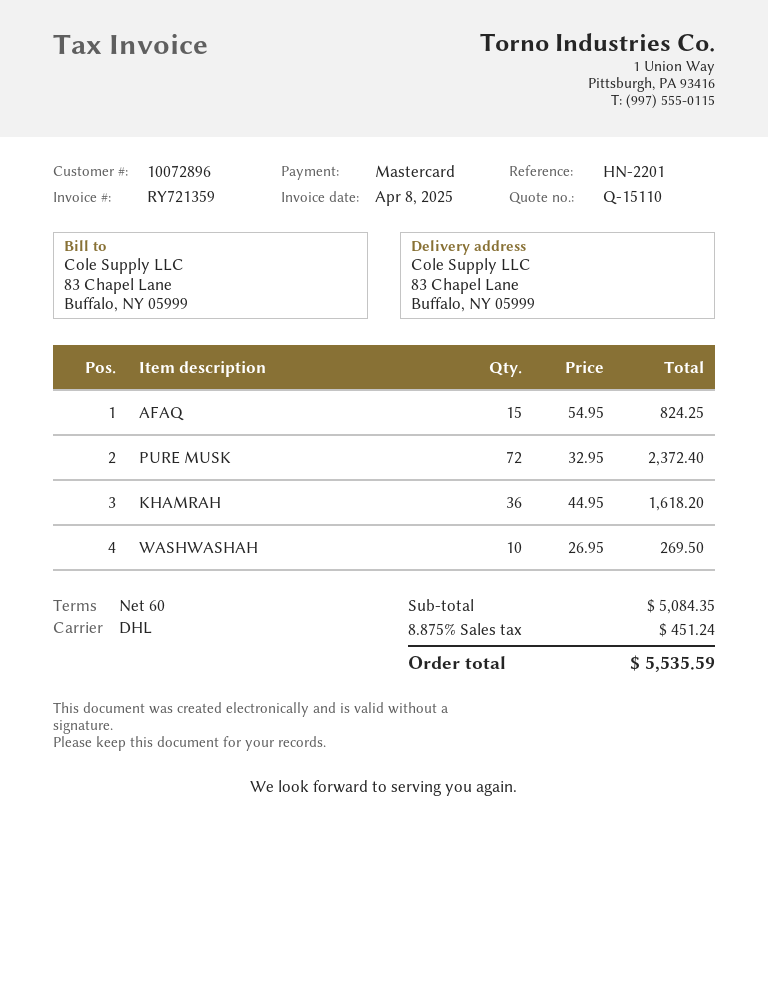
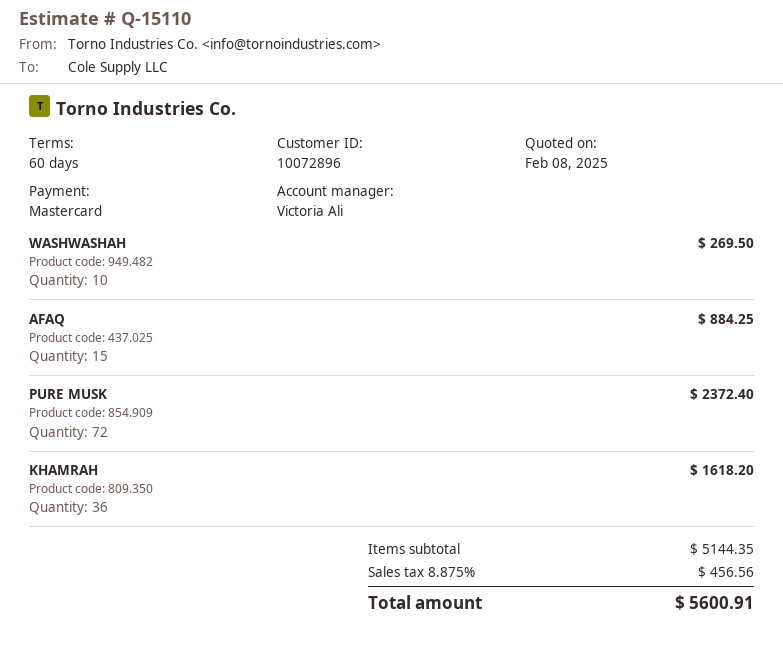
AFAQ: 15 for 824.25 -> 15 for 884.25
subtotal: 5084.35 -> 5144.35
tax: 8.875% = 451.24 -> 8.875% = 456.56
total: 5535.59 -> 5600.91

